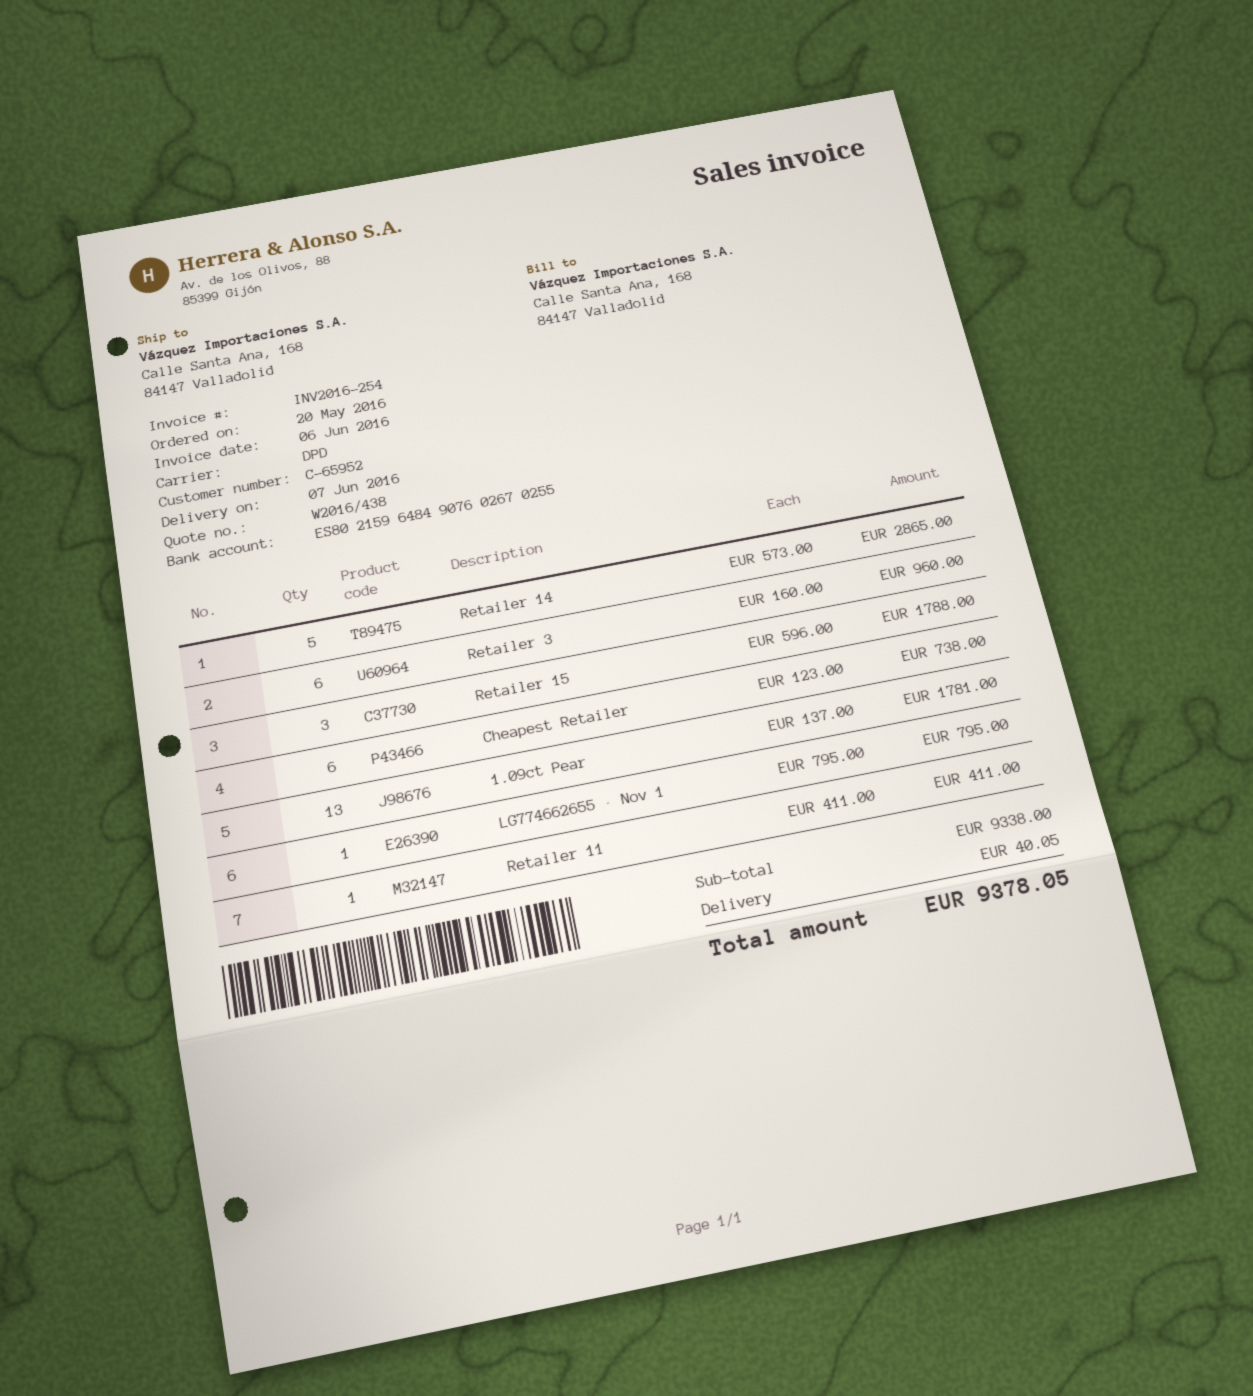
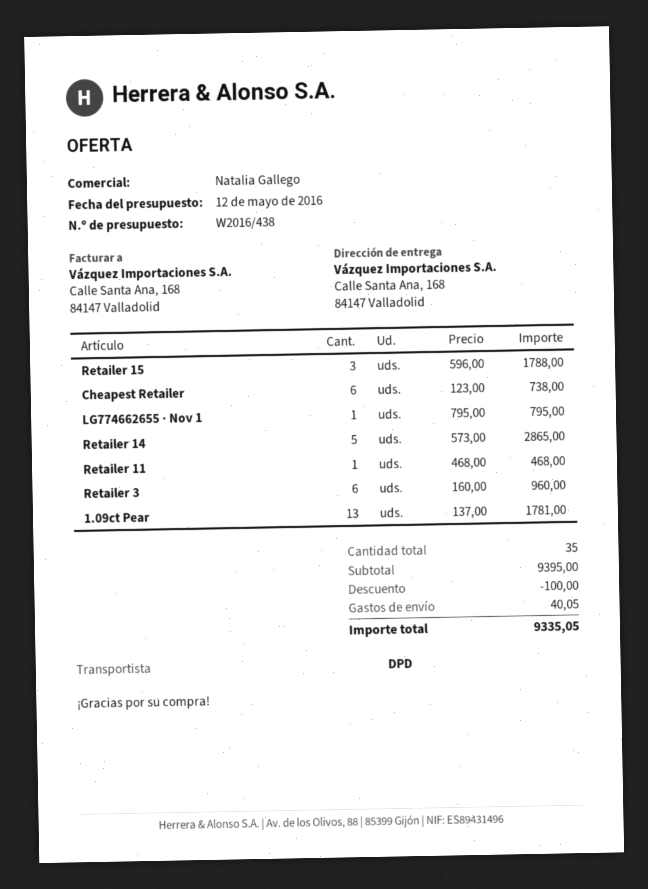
Retailer 11: 1 x 411.00 = 411.00 -> 1 x 468.00 = 468.00
subtotal: 9338.00 -> 9395.00
discount: none -> 100.00
total: 9378.05 -> 9335.05

